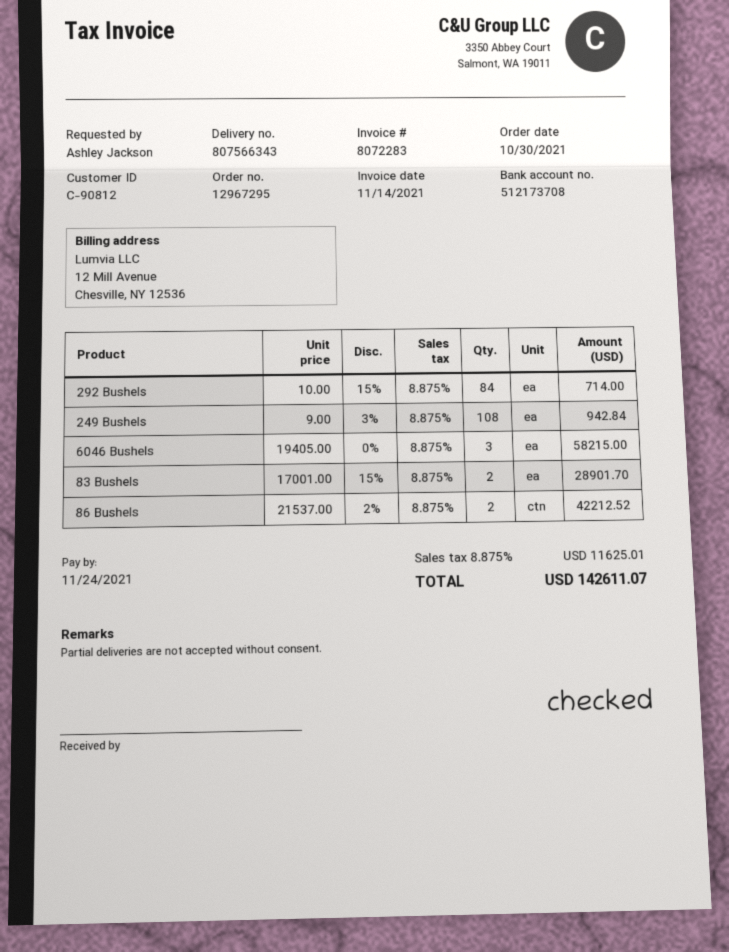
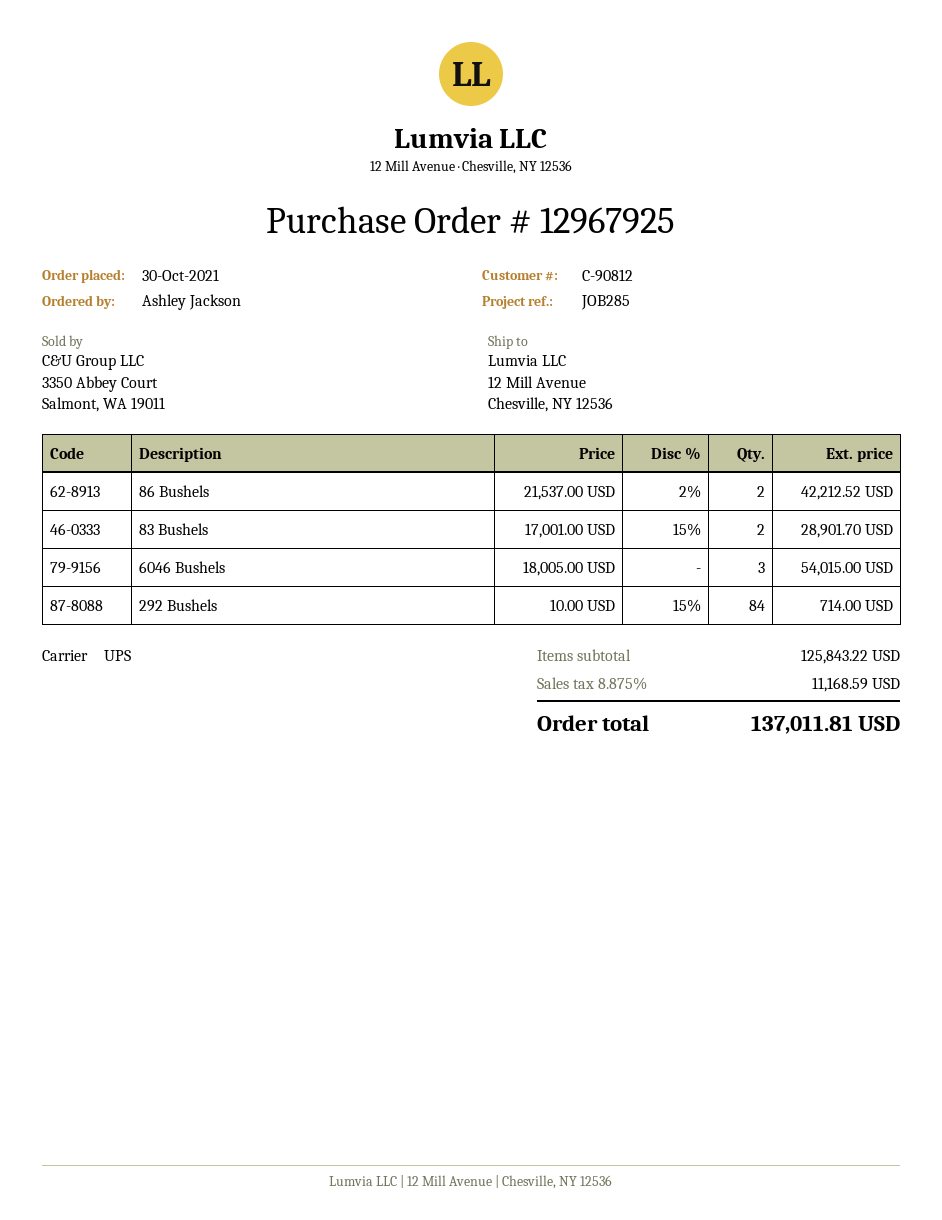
order number: 12967295 -> 12967925
249 Bushels: 108 x 9.00 - 3% = 942.84 -> none
6046 Bushels: 3 x 19405.00 = 58215.00 -> 3 x 18005.00 = 54015.00
tax: 8.875% = 11625.01 -> 8.875% = 11168.59
total: 142611.07 -> 137011.81

